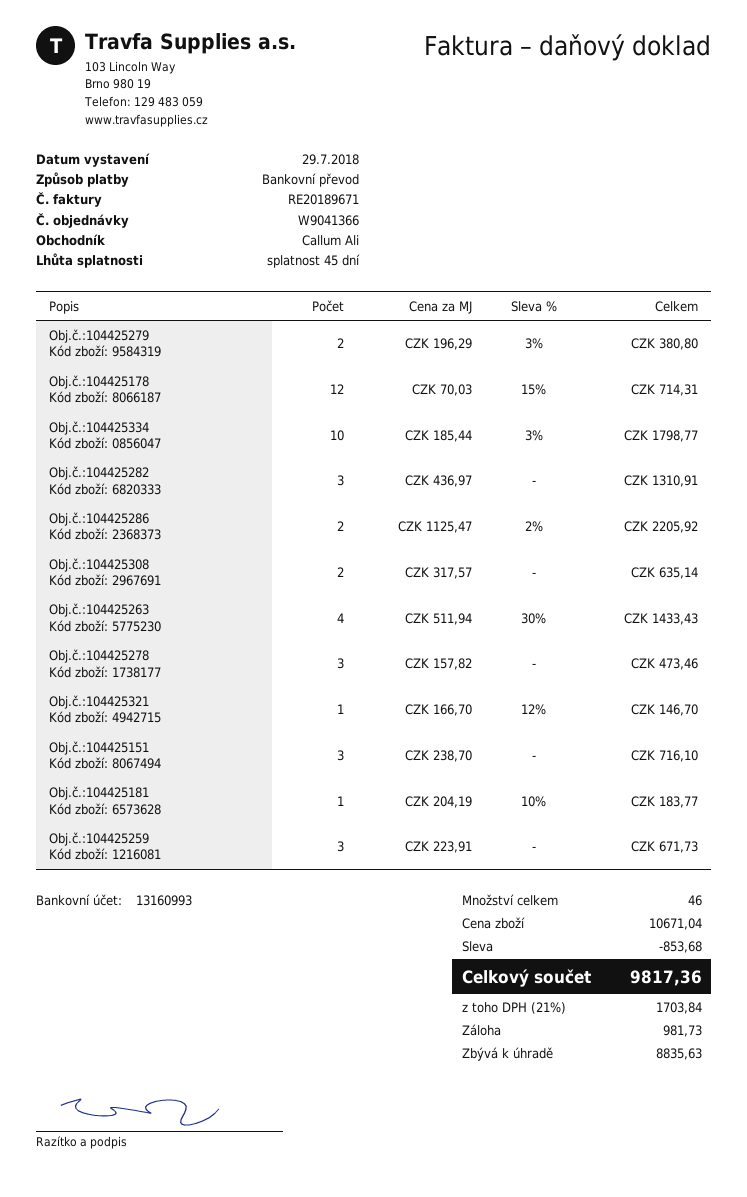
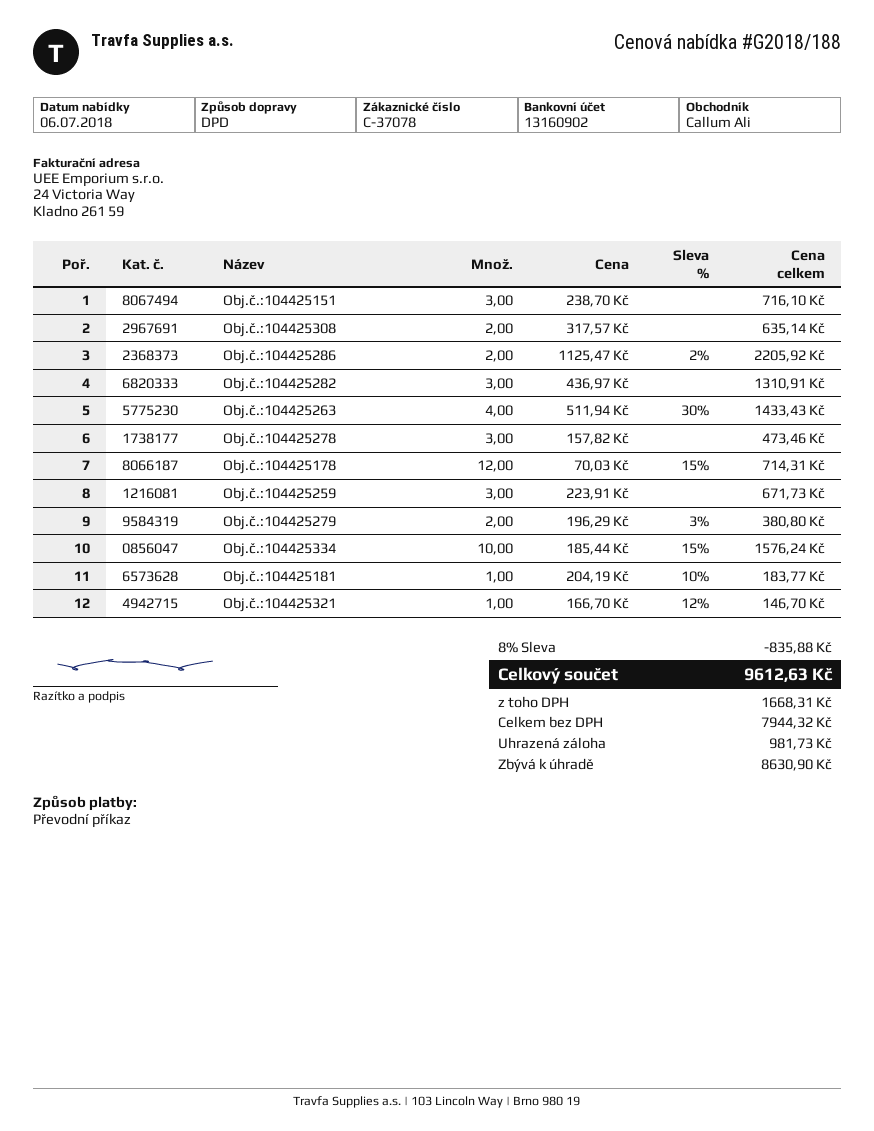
bank account: 13160993 -> 13160902
Obj.č.:104425334: 10 x 185.44 - 3% = 1798.77 -> 10 x 185.44 - 15% = 1576.24
discount: 853.68 -> 835.88
tax: 1703.84 -> 1668.31
total: 9817.36 -> 9612.63
balance: 8835.63 -> 8630.90

